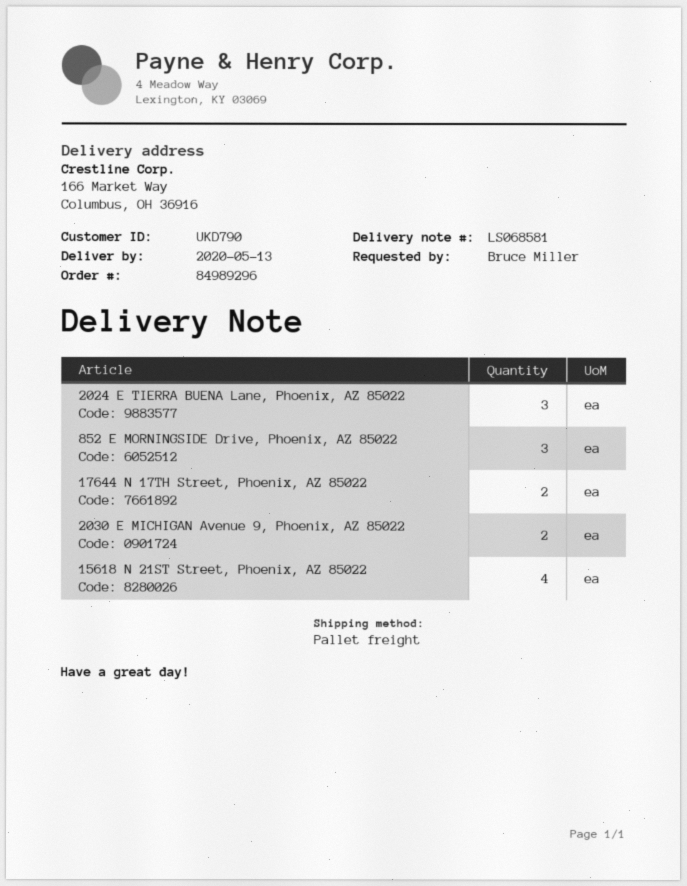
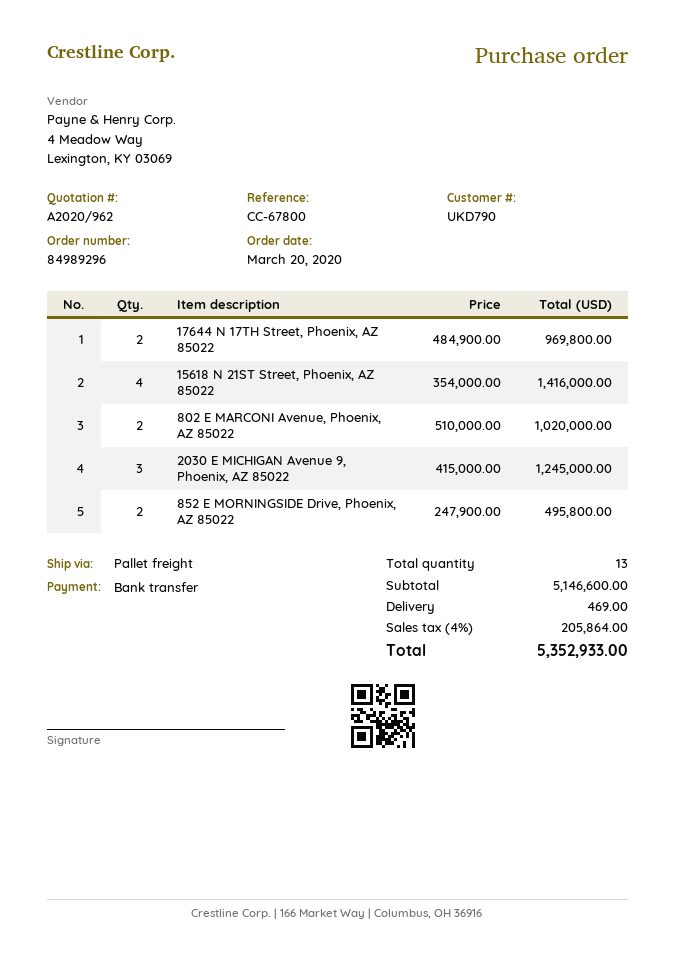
2024 E TIERRA BUENA Lane, Phoenix, AZ 85022: 3 -> none
852 E MORNINGSIDE Drive, Phoenix, AZ 85022: 3 -> 2
2030 E MICHIGAN Avenue 9, Phoenix, AZ 85022: 2 -> 3
802 E MARCONI Avenue, Phoenix, AZ 85022: none -> 2

